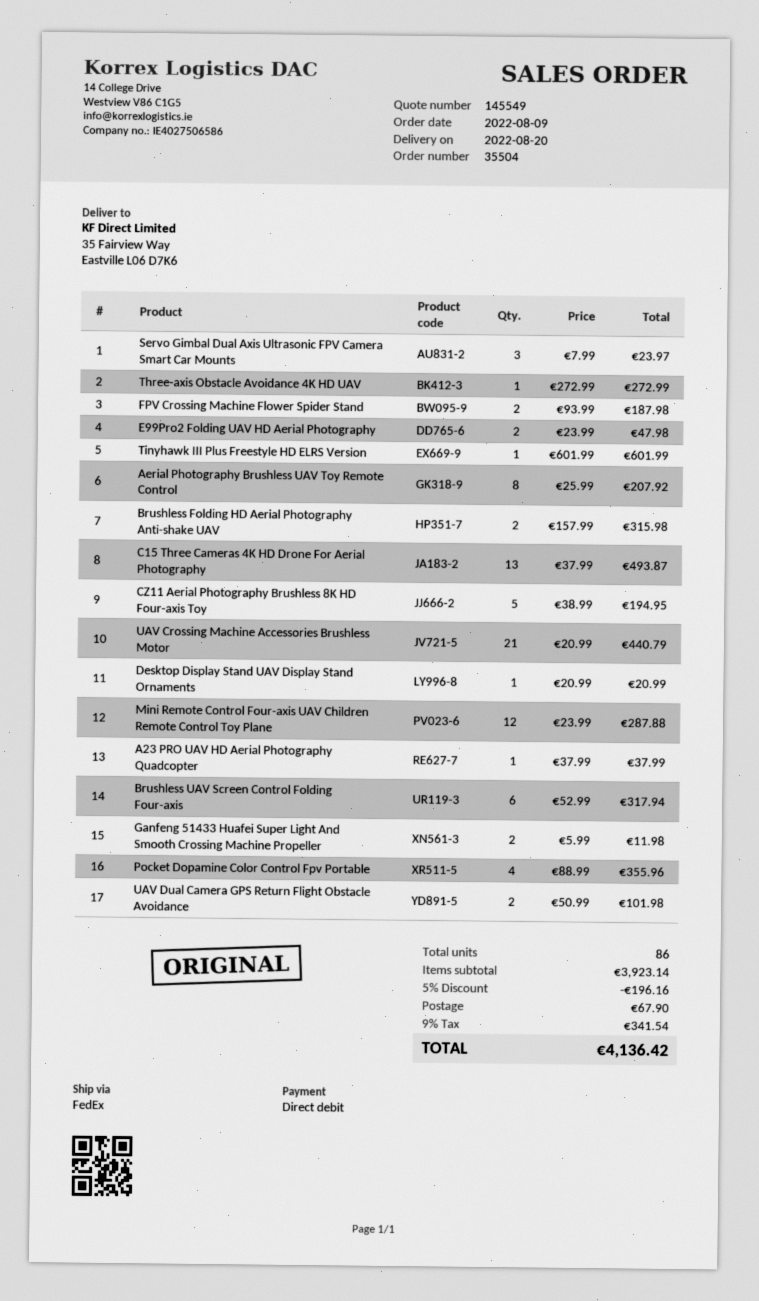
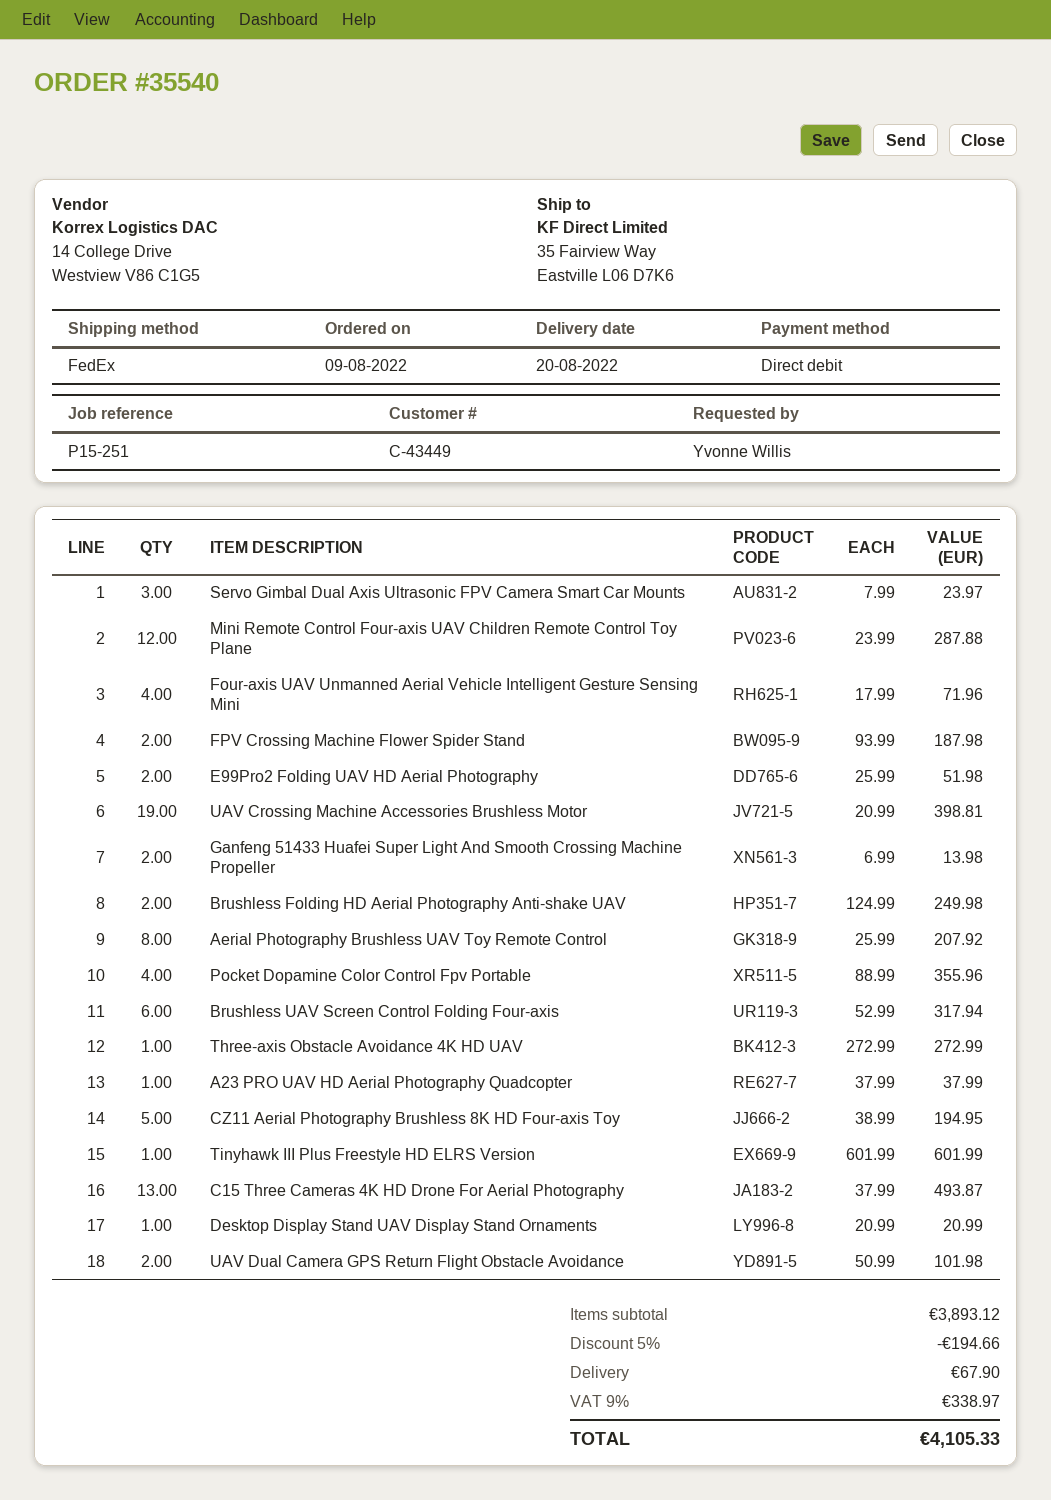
order number: 35504 -> 35540
E99Pro2 Folding UAV HD Aerial Photography: 2 x 23.99 = 47.98 -> 2 x 25.99 = 51.98
Brushless Folding HD Aerial Photography Anti-shake UAV: 2 x 157.99 = 315.98 -> 2 x 124.99 = 249.98
UAV Crossing Machine Accessories Brushless Motor: 21 x 20.99 = 440.79 -> 19 x 20.99 = 398.81
Ganfeng 51433 Huafei Super Light And Smooth Crossing Machine Propeller: 2 x 5.99 = 11.98 -> 2 x 6.99 = 13.98
Four-axis UAV Unmanned Aerial Vehicle Intelligent Gesture Sensing Mini: none -> 4 x 17.99 = 71.96
subtotal: 3923.14 -> 3893.12
discount: 5% = 196.16 -> 5% = 194.66
tax: 9% = 341.54 -> 9% = 338.97
total: 4136.42 -> 4105.33

